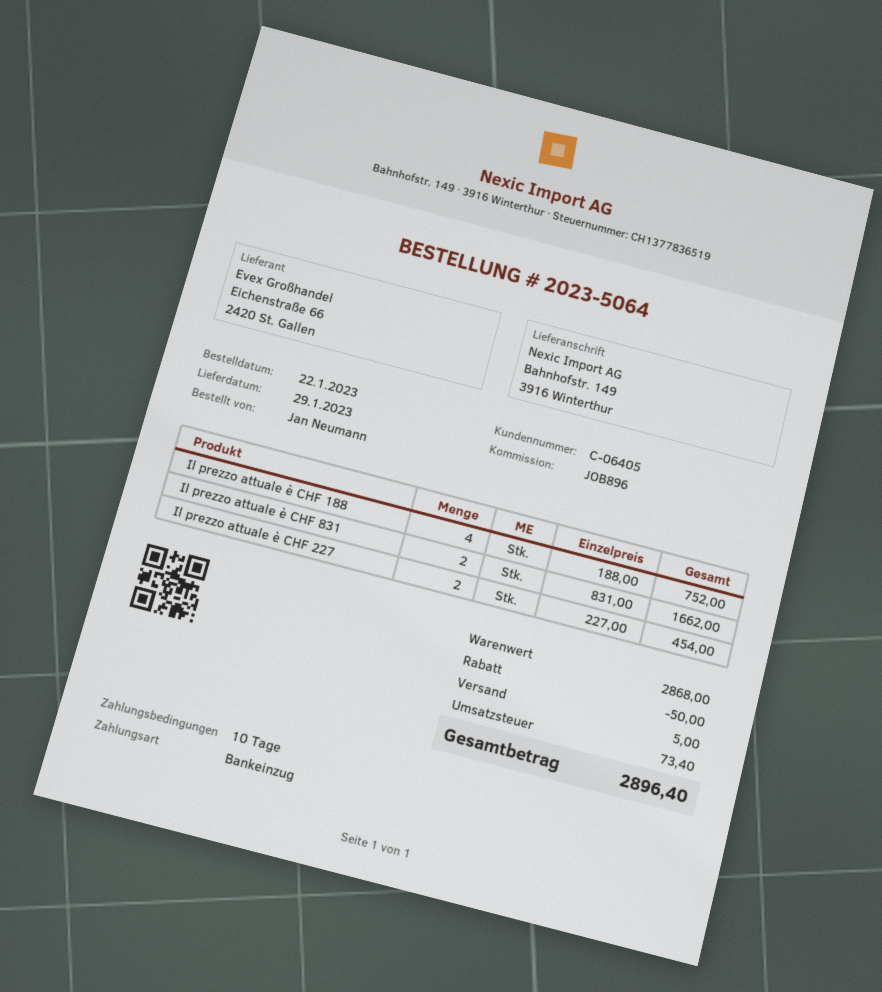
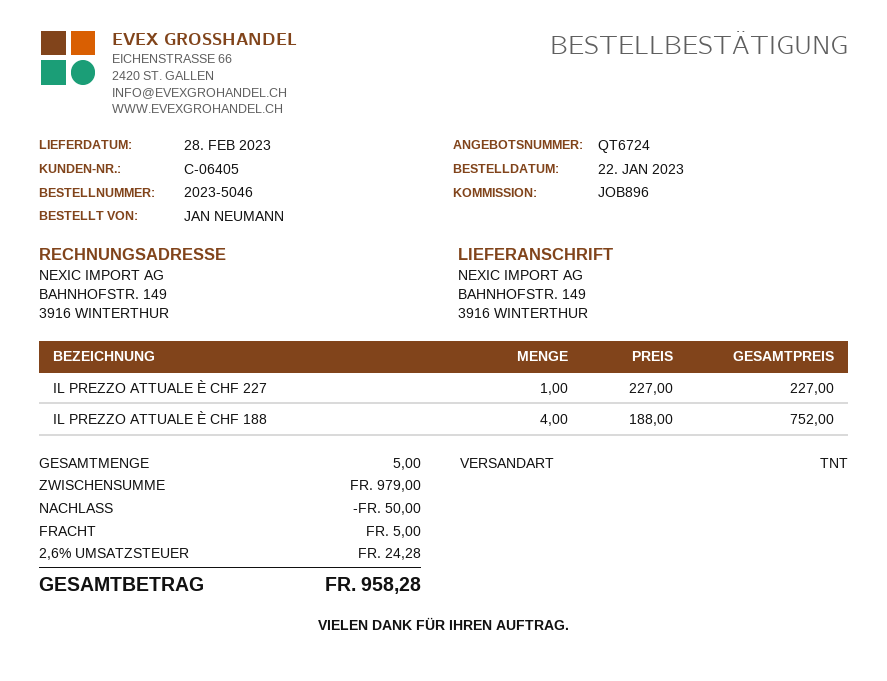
order number: 2023-5064 -> 2023-5046
delivery date: 2023-01-29 -> 2023-02-28
Il prezzo attuale è CHF 831: 2 x 831.00 = 1662.00 -> none
Il prezzo attuale è CHF 227: 2 x 227.00 = 454.00 -> 1 x 227.00 = 227.00
subtotal: 2868.00 -> 979.00
tax: 73.40 -> 24.28
total: 2896.40 -> 958.28

